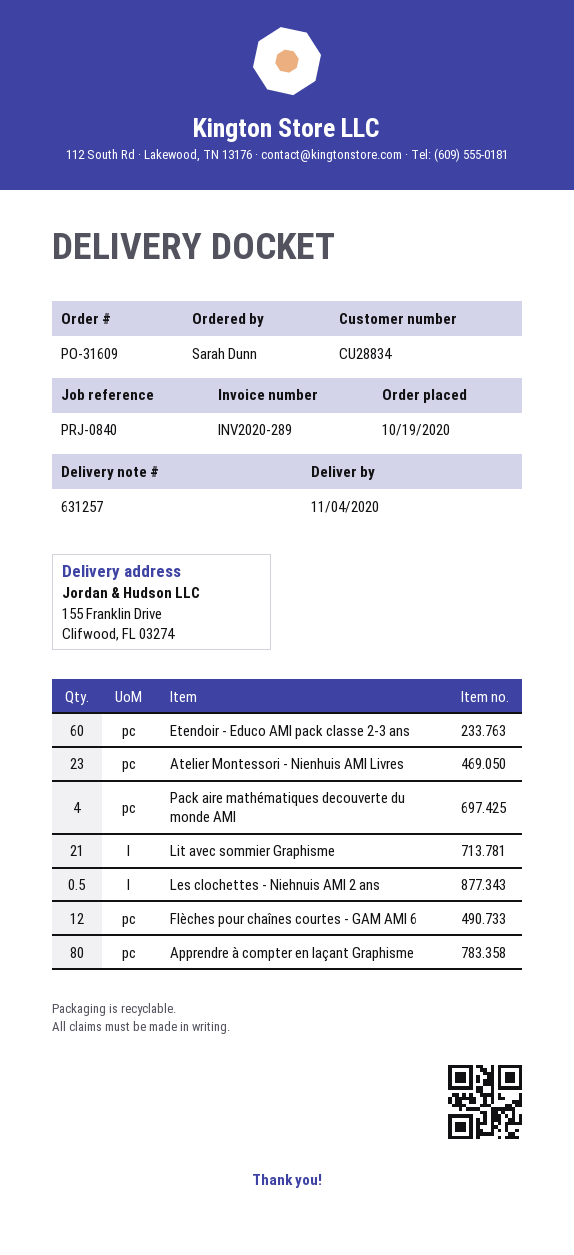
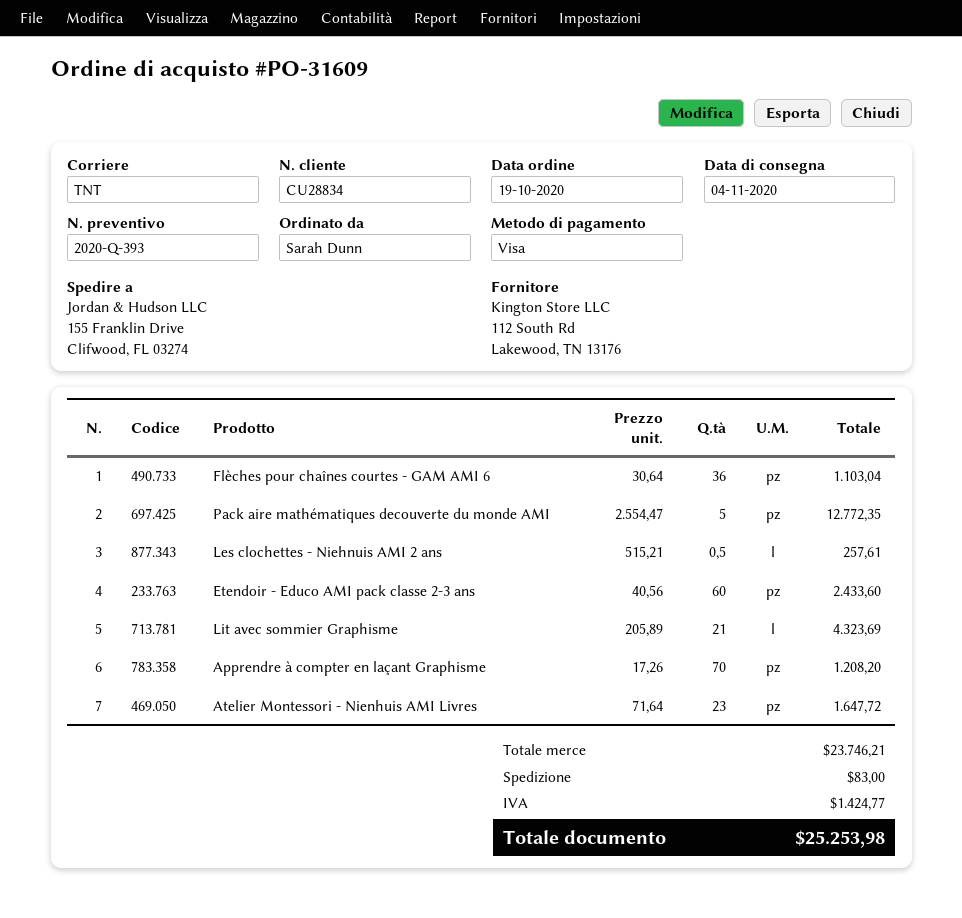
Pack aire mathématiques decouverte du monde AMI: 4 -> 5
Flèches pour chaînes courtes - GAM AMI 6: 12 -> 36
Apprendre à compter en laçant Graphisme: 80 -> 70

